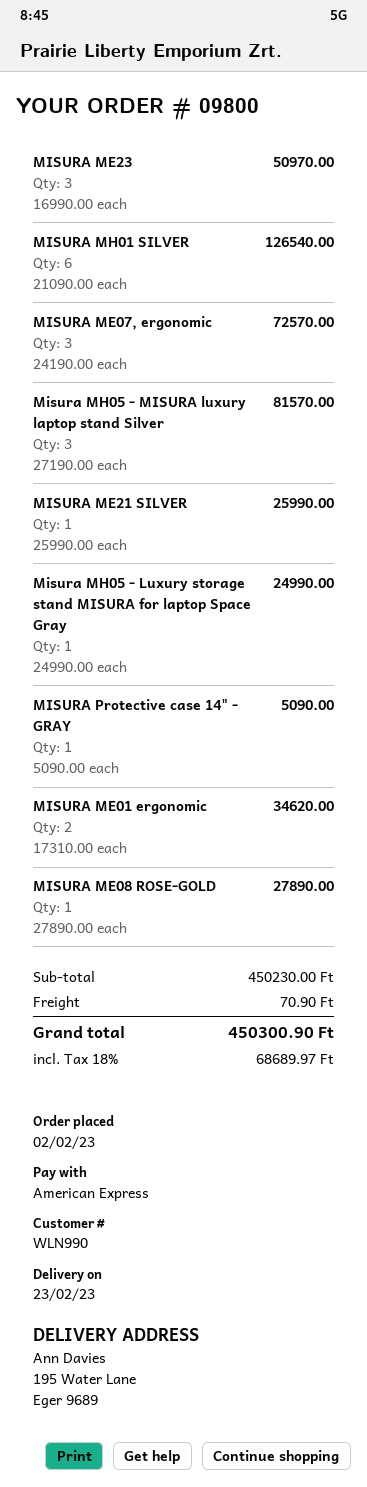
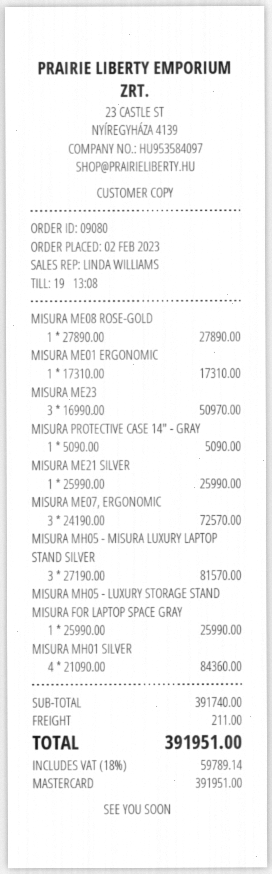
order number: 09800 -> 09080
payment method: American Express -> Mastercard
MISURA MH01 SILVER: 6 x 21090.00 = 126540.00 -> 4 x 21090.00 = 84360.00
Misura MH05 - Luxury storage stand MISURA for laptop Space Gray: 1 x 24990.00 = 24990.00 -> 1 x 25990.00 = 25990.00
MISURA ME01 ergonomic: 2 x 17310.00 = 34620.00 -> 1 x 17310.00 = 17310.00
subtotal: 450230.00 -> 391740.00
shipping: 70.90 -> 211.00
tax: 18% = 68689.97 -> 18% = 59789.14
total: 450300.90 -> 391951.00

